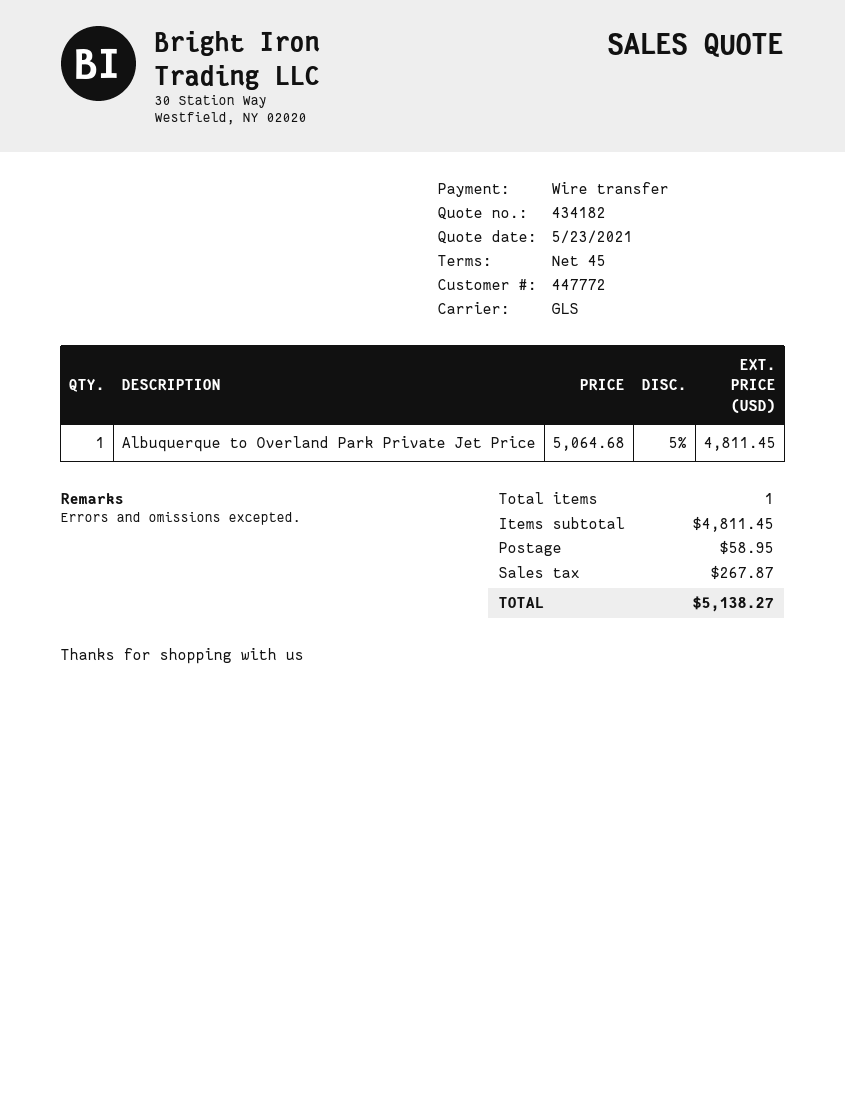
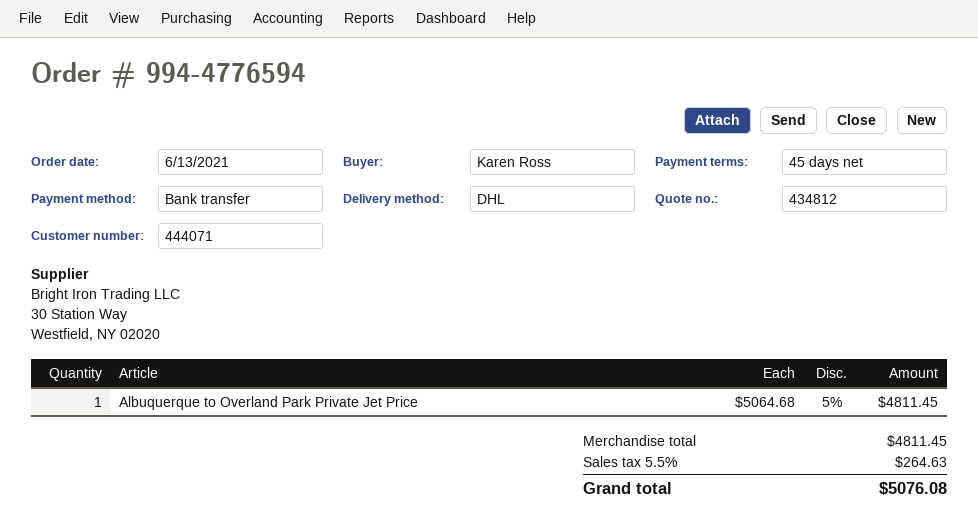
quote number: 434182 -> 434812
customer number: 447772 -> 444071
shipping method: GLS -> DHL
shipping: 58.95 -> none
tax: 267.87 -> 264.63
total: 5138.27 -> 5076.08

